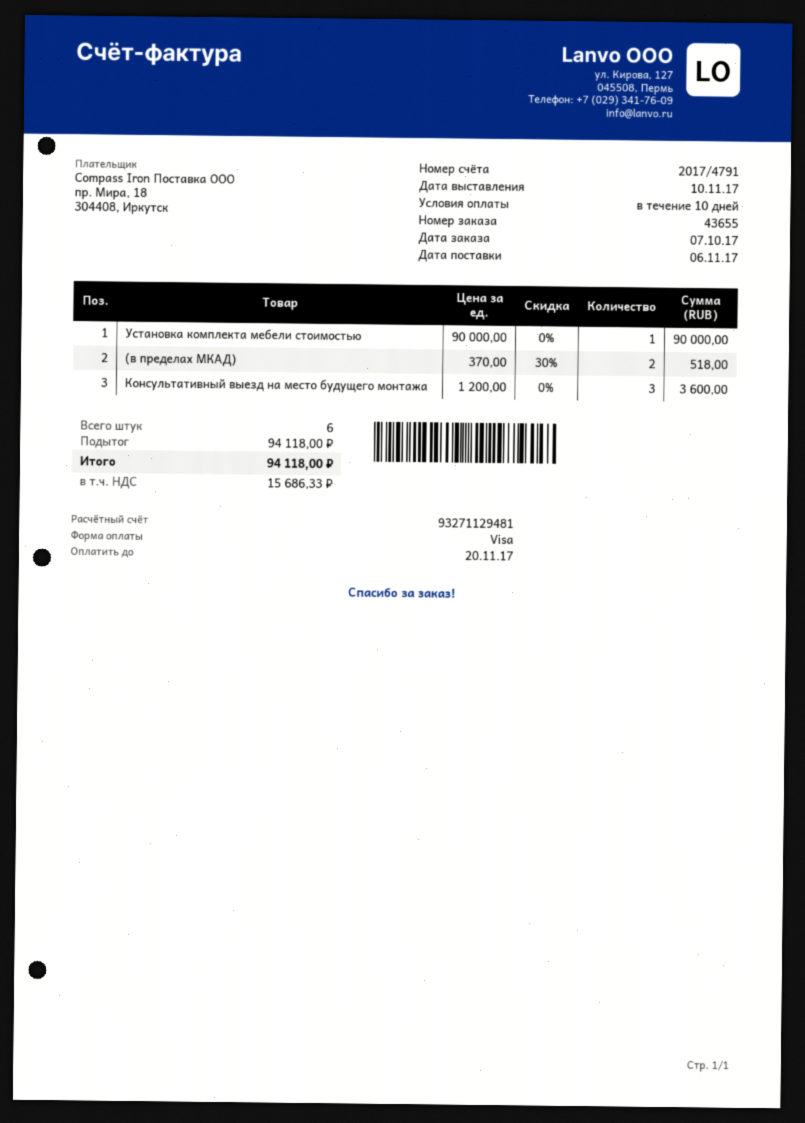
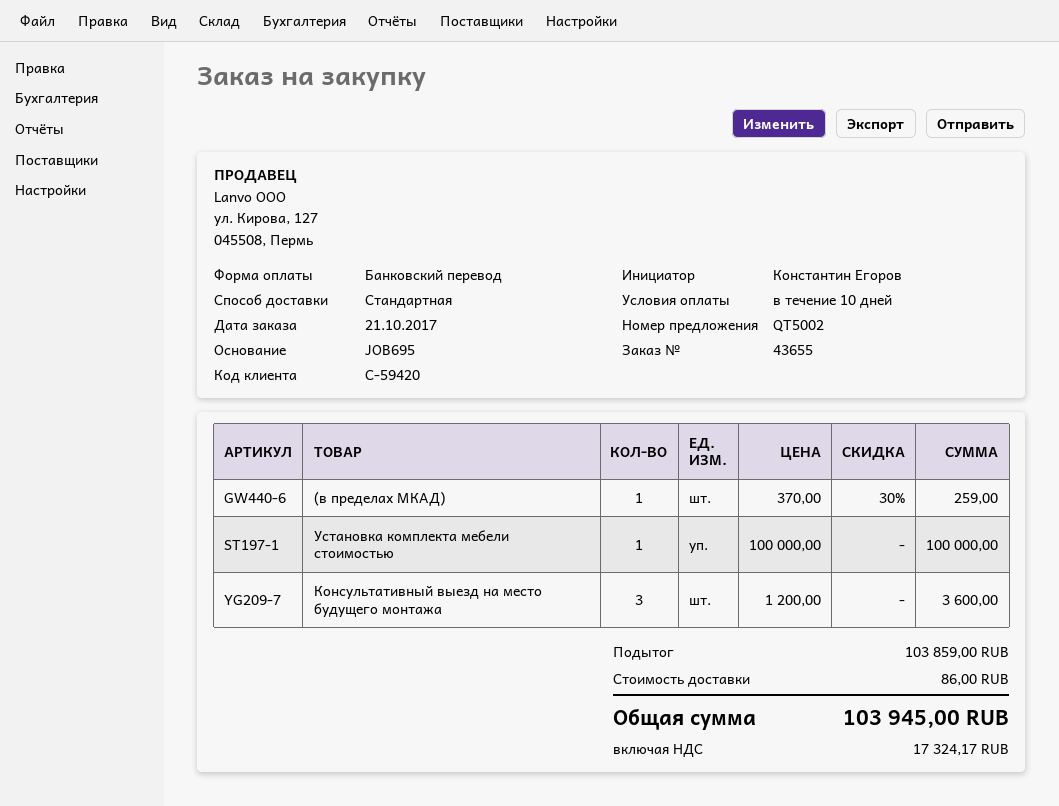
order date: 2017-10-07 -> 2017-10-21
payment method: Visa -> bank transfer
Установка комплекта мебели стоимостью: 1 x 90000.00 = 90000.00 -> 1 x 100000.00 = 100000.00
(в пределах МКАД): 2 x 370.00 - 30% = 518.00 -> 1 x 370.00 - 30% = 259.00
subtotal: 94118.00 -> 103859.00
shipping: none -> 86.00
tax: 15686.33 -> 17324.17
total: 94118.00 -> 103945.00

